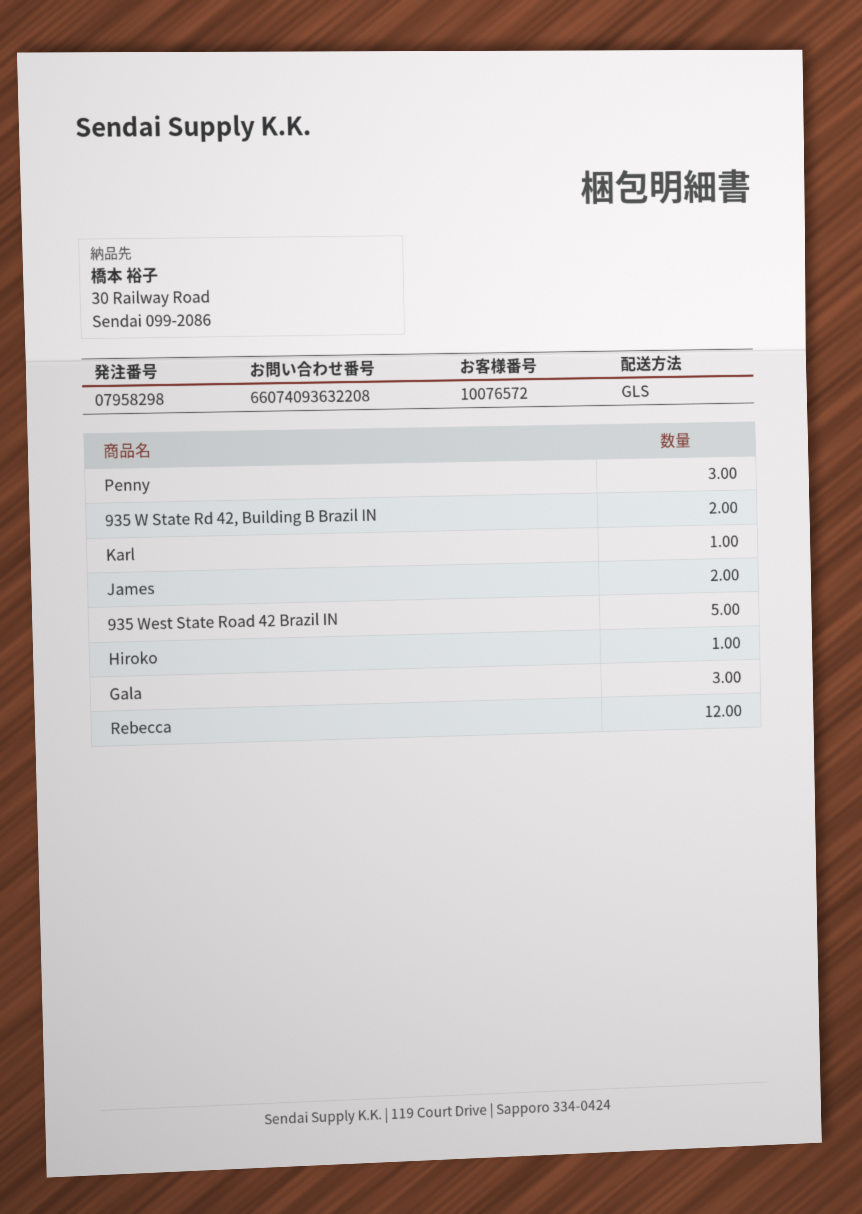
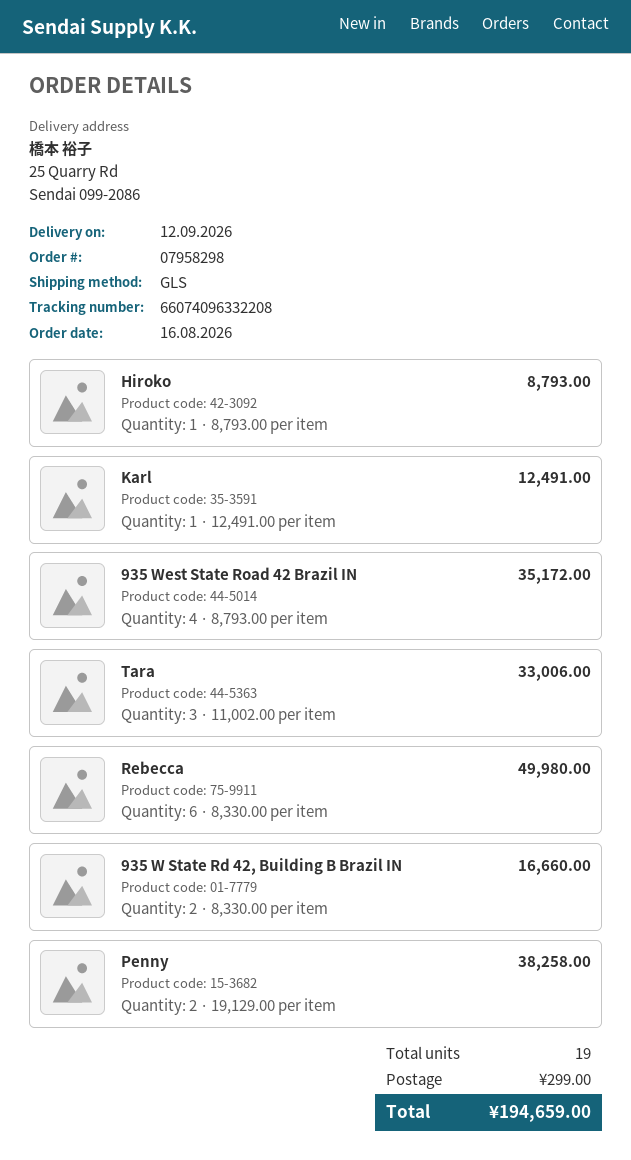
tracking number: 66074093632208 -> 66074096332208
ship to: 30 Railway Road, Sendai 099-2086 -> 25 Quarry Rd, Sendai 099-2086
Penny: 3 -> 2
James: 2 -> none
935 West State Road 42 Brazil IN: 5 -> 4
Gala: 3 -> none
Rebecca: 12 -> 6
Tara: none -> 3

